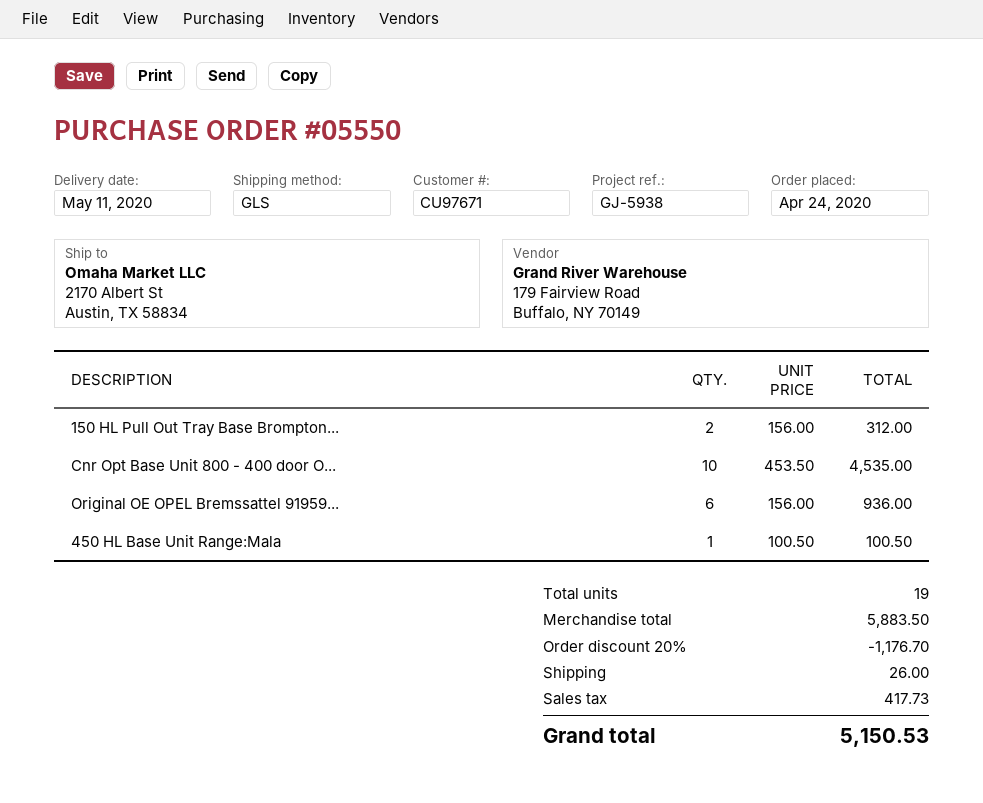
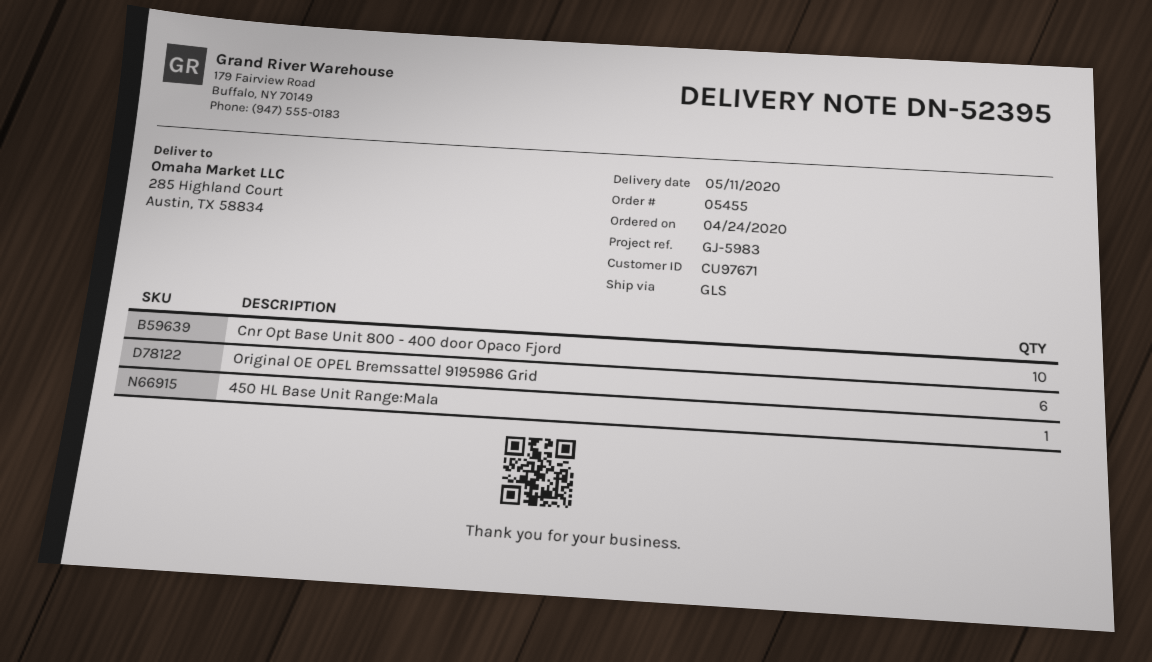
order number: 05550 -> 05455
reference: GJ-5938 -> GJ-5983
ship to: 2170 Albert St, Austin, TX 58834 -> 285 Highland Court, Austin, TX 58834
150 HL Pull Out Tray Base Brompton...: 2 -> none

